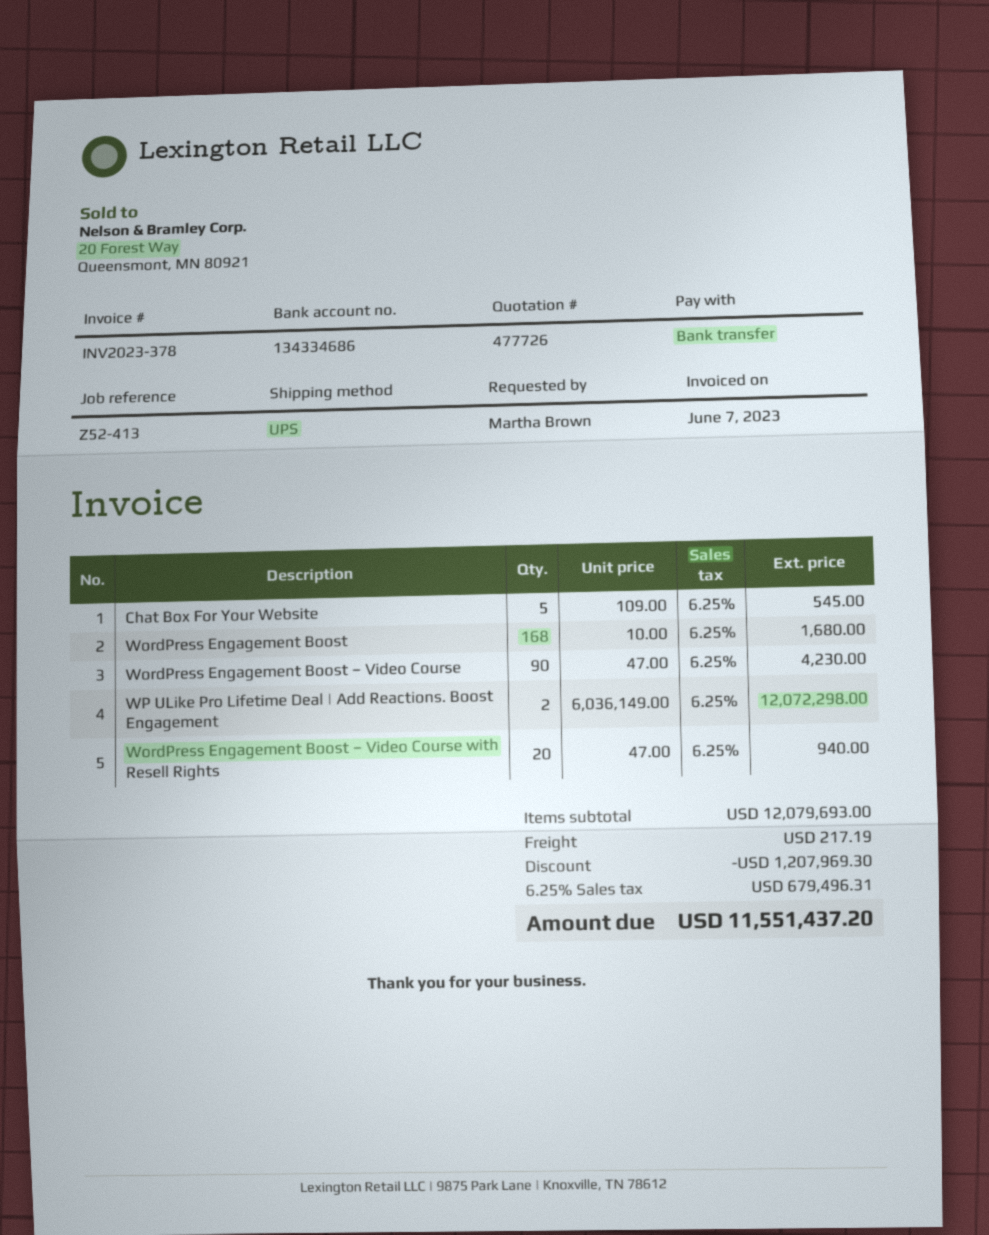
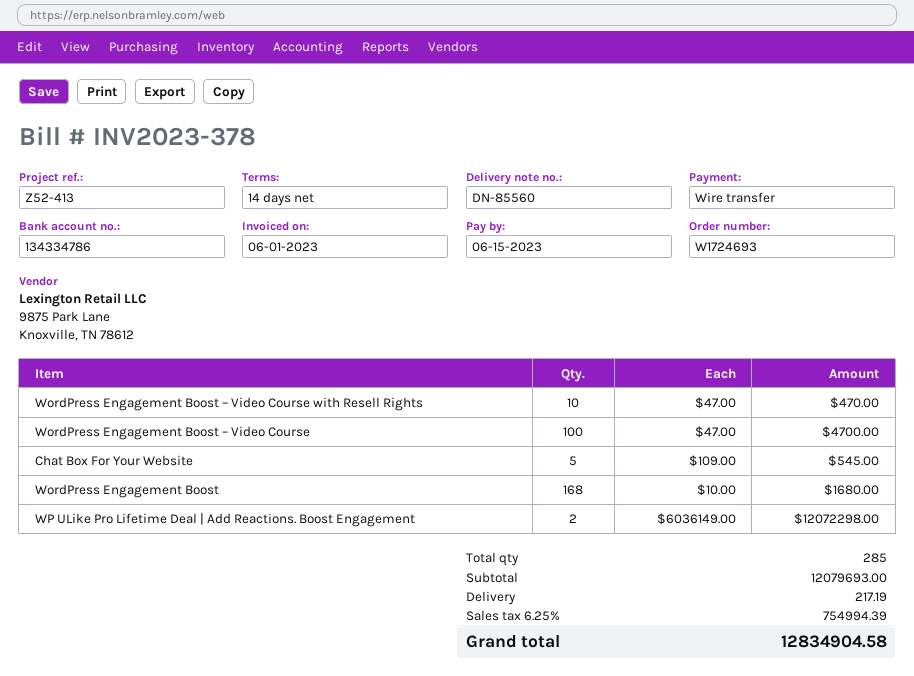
invoice date: 2023-06-07 -> 2023-06-01
bank account: 134334686 -> 134334786
WordPress Engagement Boost – Video Course: 90 x 47.00 = 4230.00 -> 100 x 47.00 = 4700.00
WordPress Engagement Boost – Video Course with Resell Rights: 20 x 47.00 = 940.00 -> 10 x 47.00 = 470.00
discount: 1207969.30 -> none
tax: 6.25% = 679496.31 -> 6.25% = 754994.39
total: 11551437.20 -> 12834904.58

